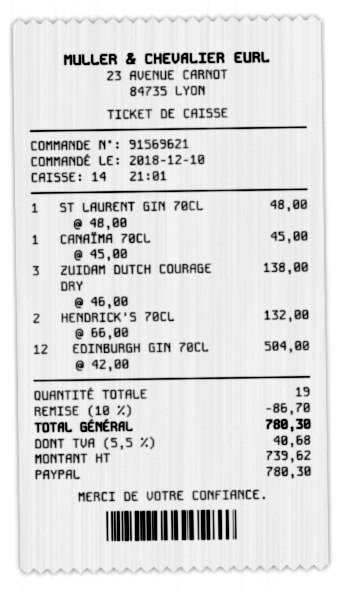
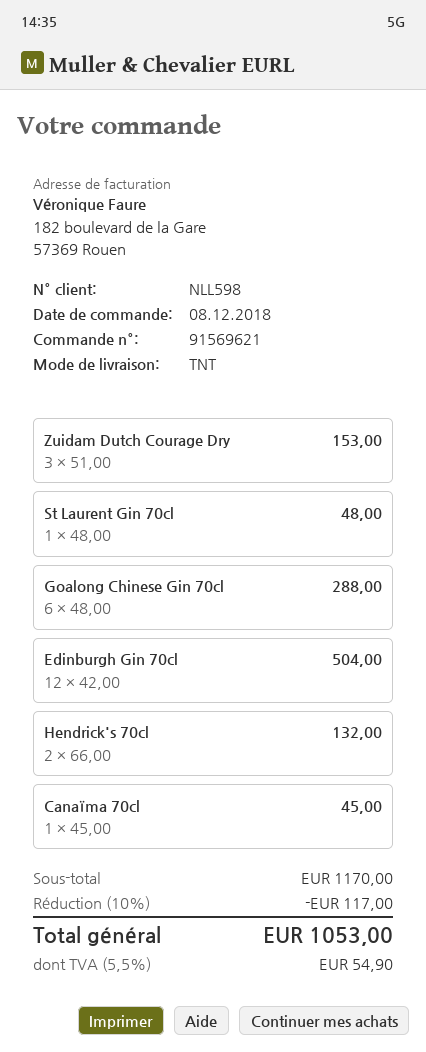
order date: 2018-12-10 -> 2018-12-08
ZUIDAM DUTCH COURAGE DRY: 3 x 46.00 = 138.00 -> 3 x 51.00 = 153.00
Goalong Chinese Gin 70cl: none -> 6 x 48.00 = 288.00
discount: 10% = 86.70 -> 10% = 117.00
tax: 5.5% = 40.68 -> 5.5% = 54.90
total: 780.30 -> 1053.00

